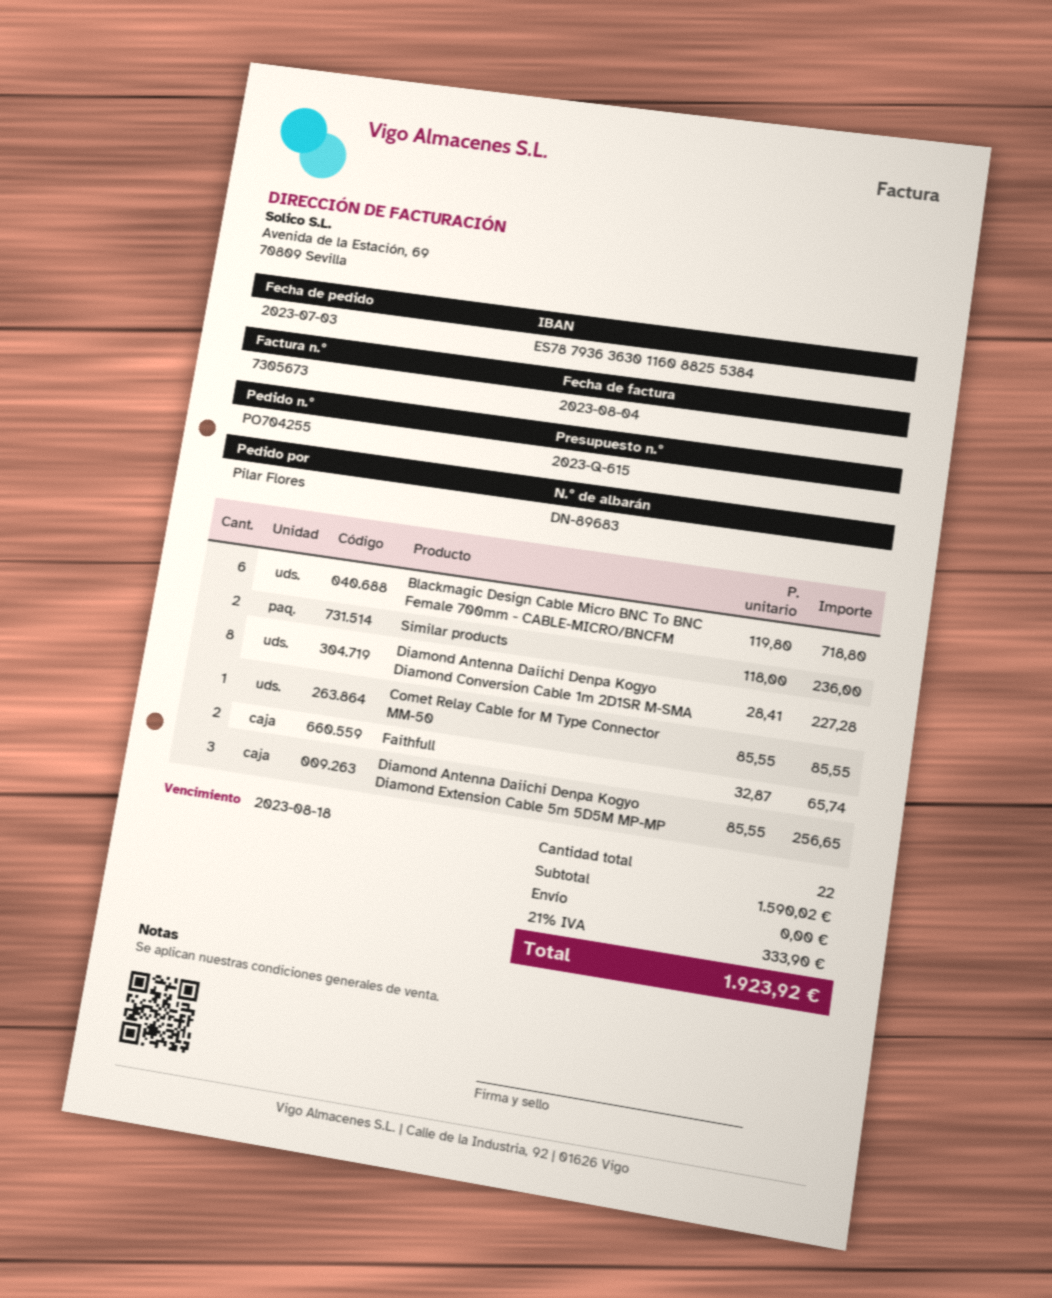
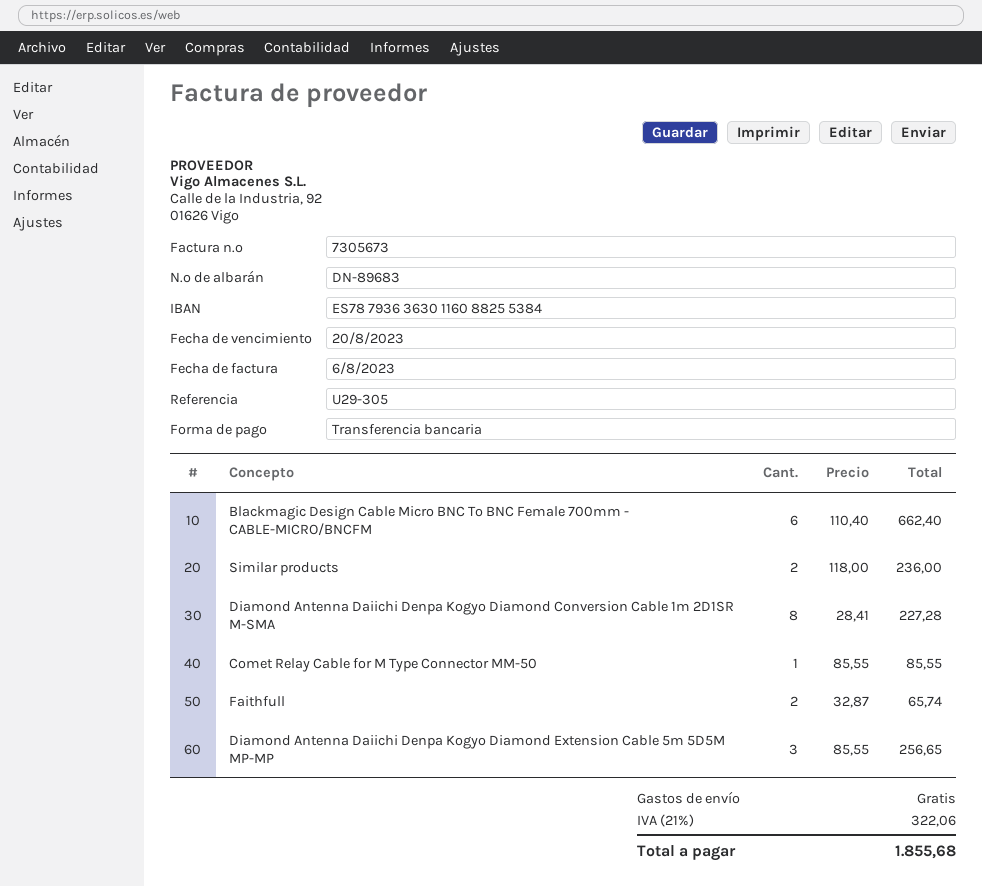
invoice date: 2023-08-04 -> 2023-08-06
due date: 2023-08-18 -> 2023-08-20
Blackmagic Design Cable Micro BNC To BNC Female 700mm - CABLE-MICRO/BNCFM: 6 x 119.80 = 718.80 -> 6 x 110.40 = 662.40
tax: 21% = 333.90 -> 21% = 322.06
total: 1923.92 -> 1855.68

